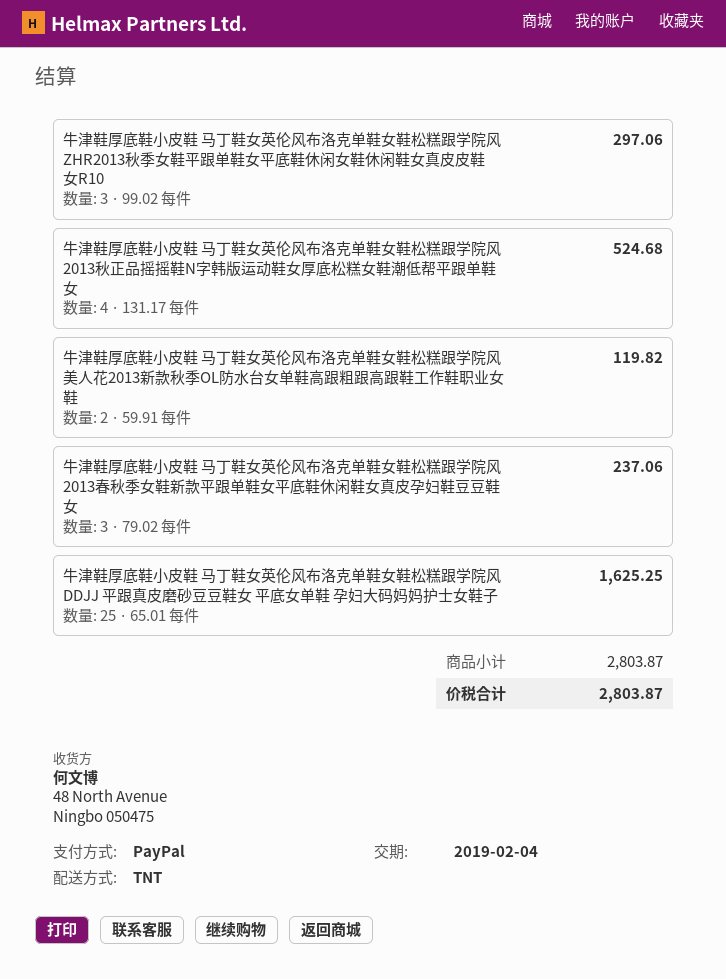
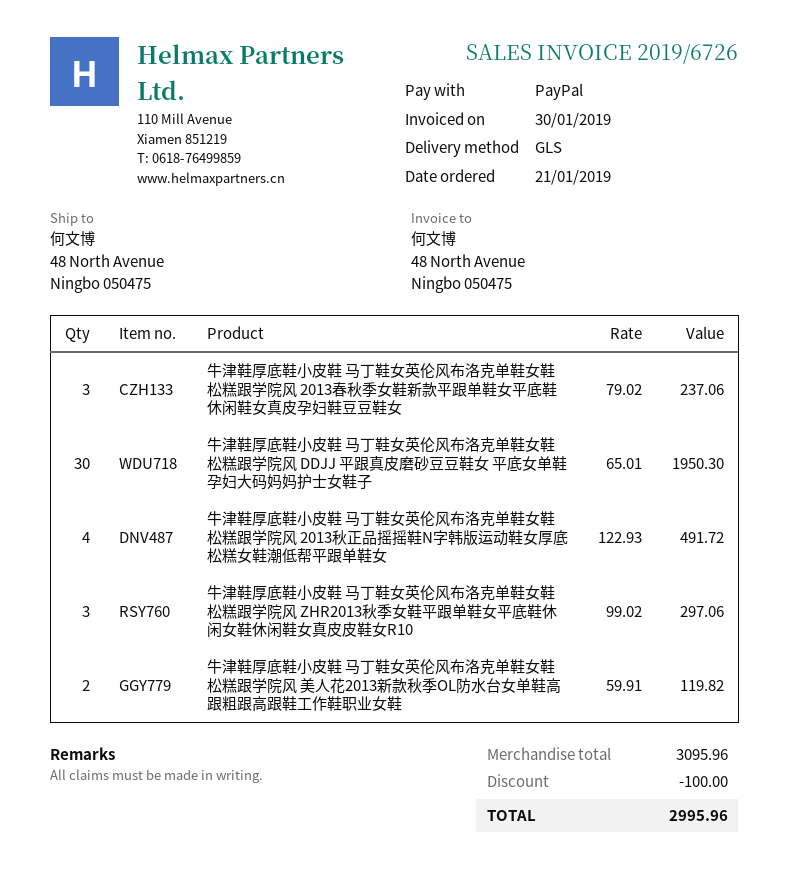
shipping method: TNT -> GLS
牛津鞋厚底鞋小皮鞋 马丁鞋女英伦风布洛克单鞋女鞋松糕跟学院风 2013秋正品摇摇鞋N字韩版运动鞋女厚底松糕女鞋潮低帮平跟单鞋女: 4 x 131.17 = 524.68 -> 4 x 122.93 = 491.72
牛津鞋厚底鞋小皮鞋 马丁鞋女英伦风布洛克单鞋女鞋松糕跟学院风 DDJJ 平跟真皮磨砂豆豆鞋女 平底女单鞋 孕妇大码妈妈护士女鞋子: 25 x 65.01 = 1625.25 -> 30 x 65.01 = 1950.30
subtotal: 2803.87 -> 3095.96
discount: none -> 100.00
total: 2803.87 -> 2995.96

